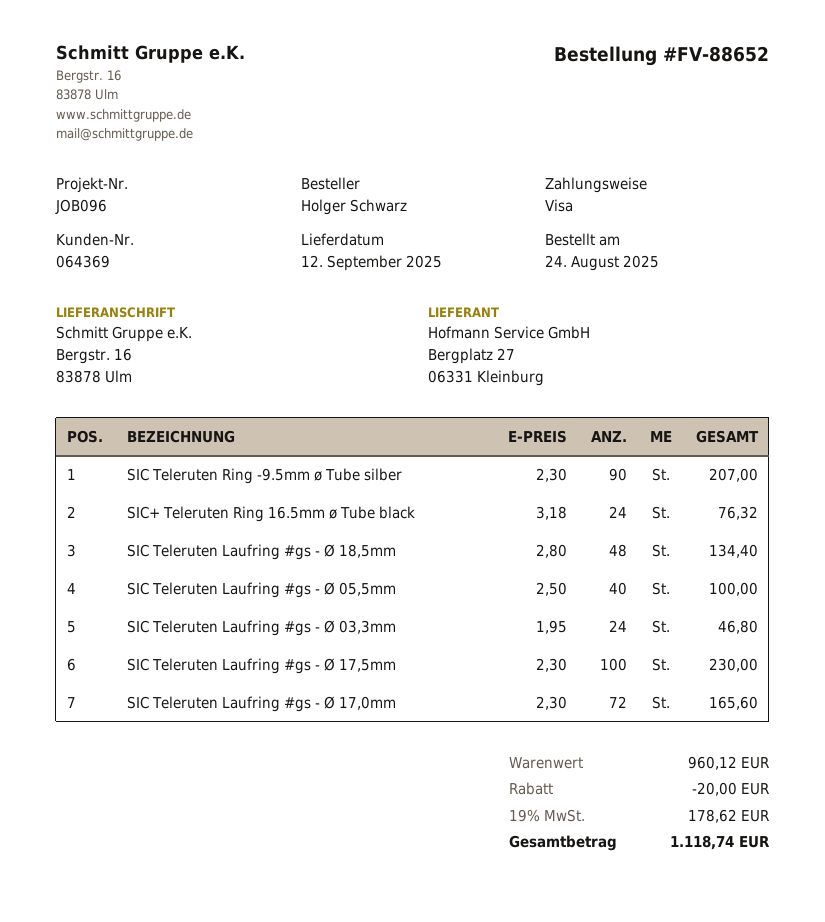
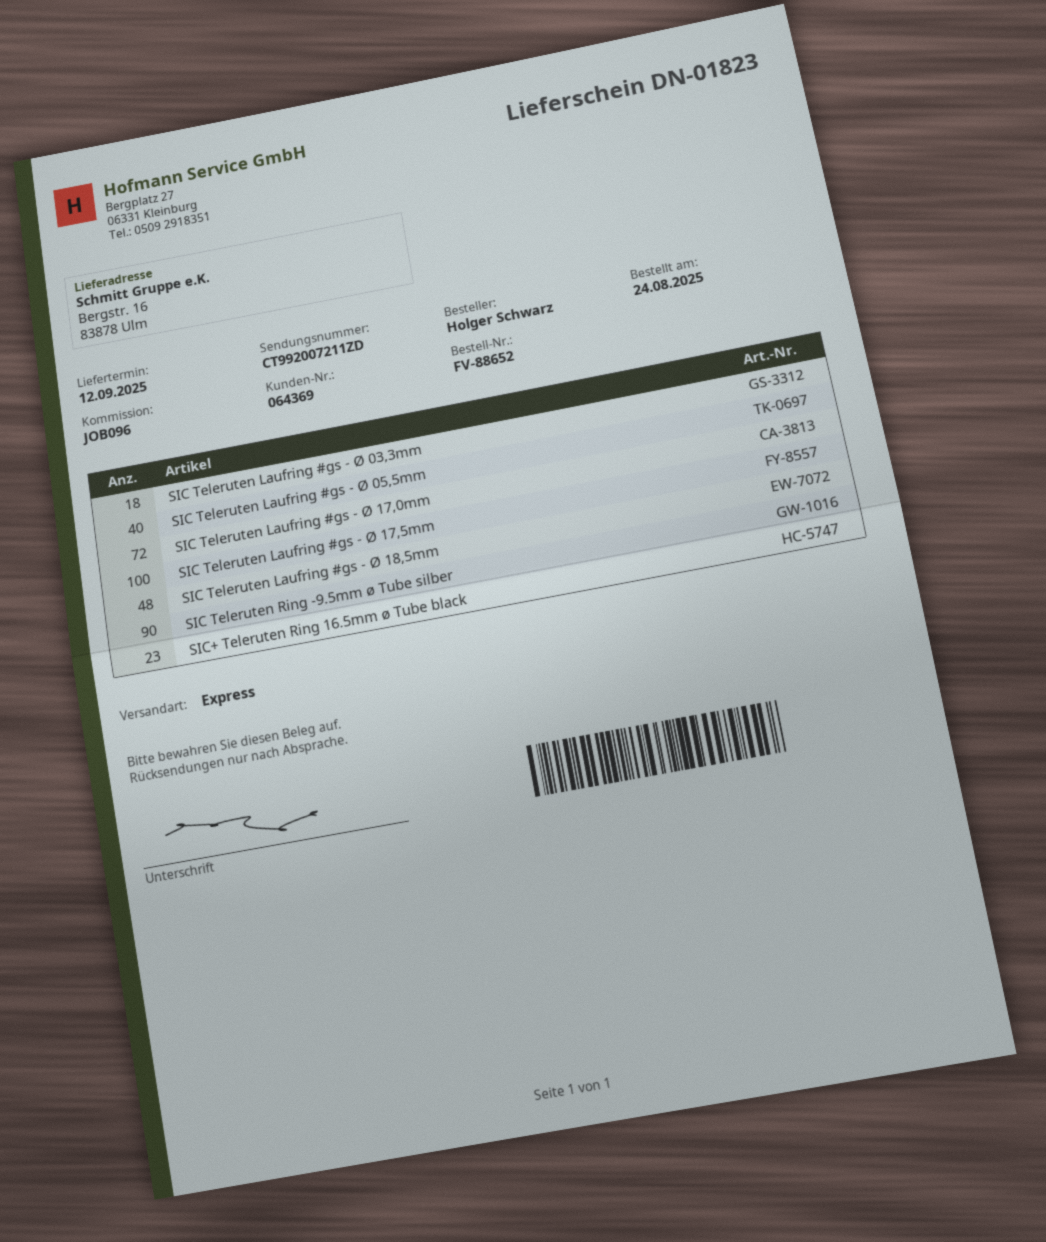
SIC+ Teleruten Ring 16.5mm ø Tube black: 24 -> 23
SIC Teleruten Laufring #gs - Ø 03,3mm: 24 -> 18

